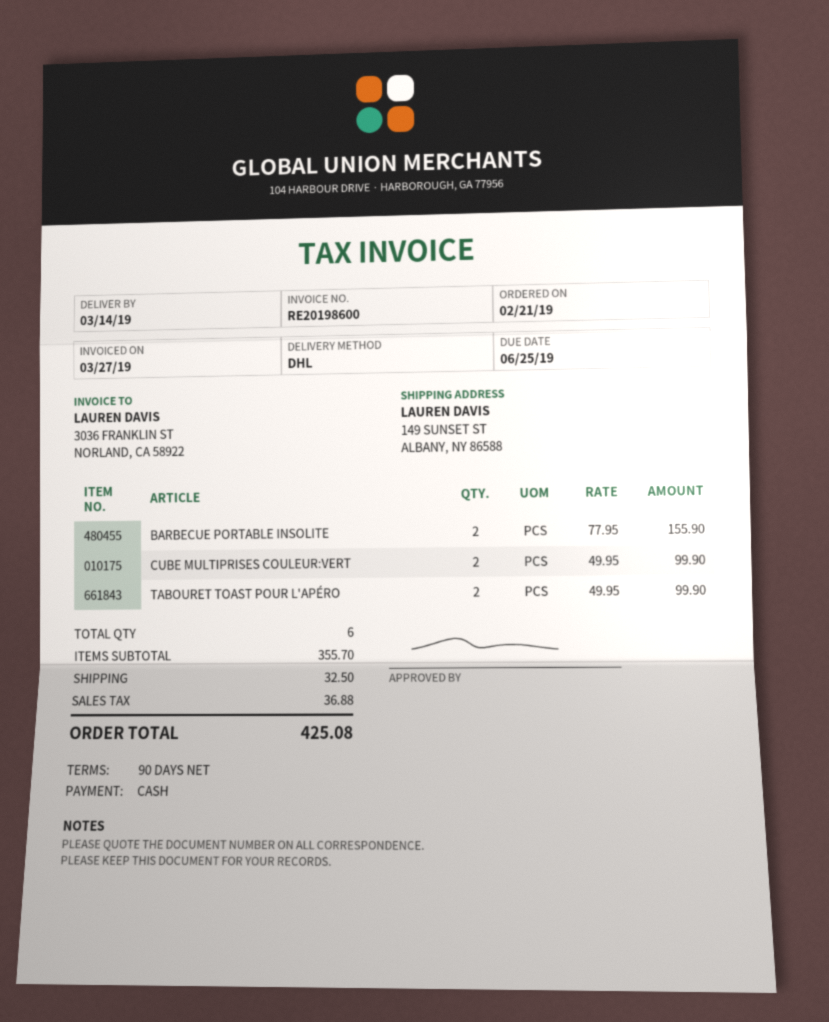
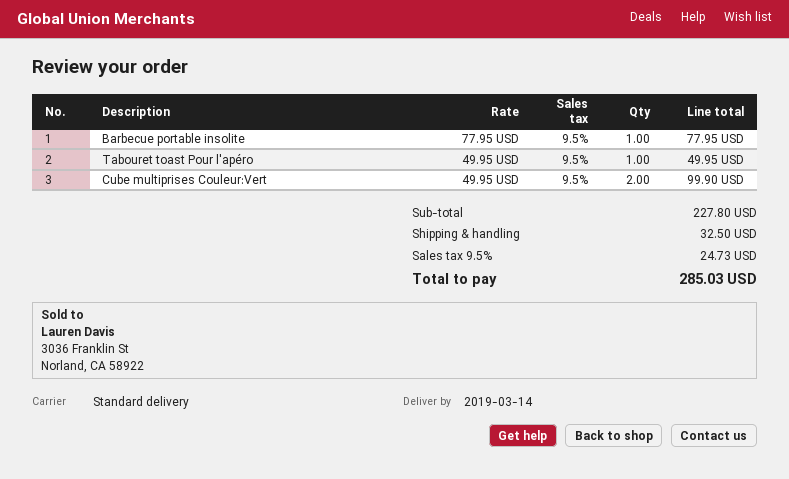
shipping method: DHL -> standard
BARBECUE PORTABLE INSOLITE: 2 x 77.95 = 155.90 -> 1 x 77.95 = 77.95
TABOURET TOAST POUR L'APÉRO: 2 x 49.95 = 99.90 -> 1 x 49.95 = 49.95
subtotal: 355.70 -> 227.80
tax: 36.88 -> 24.73
total: 425.08 -> 285.03

